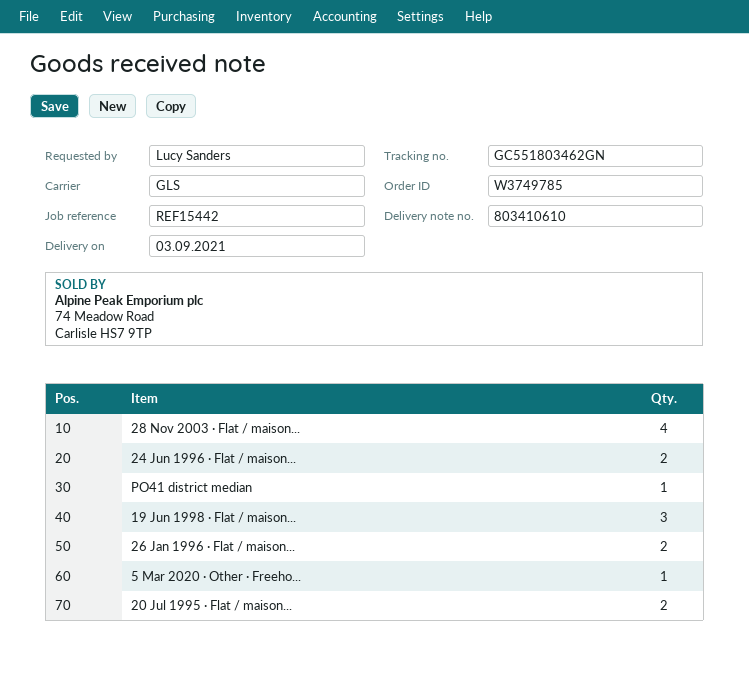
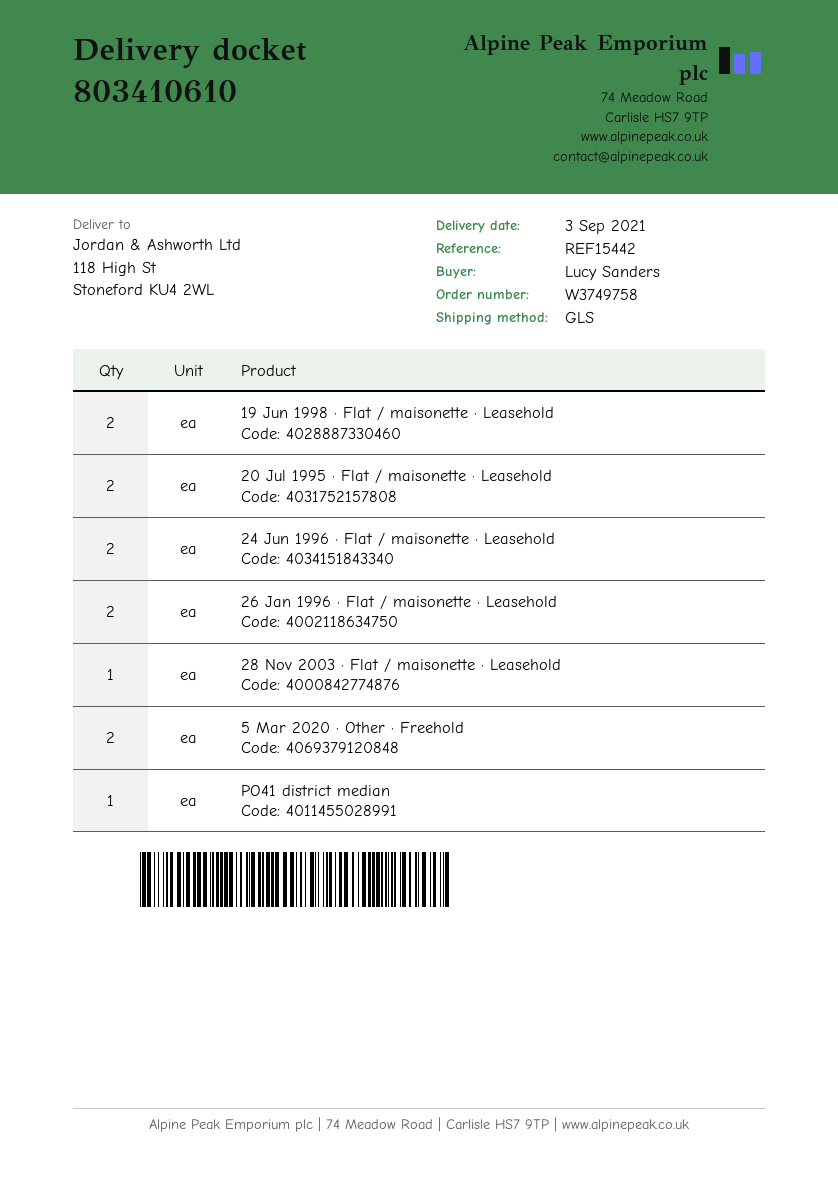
order number: W3749785 -> W3749758
28 Nov 2003 · Flat / maison...: 4 -> 1
19 Jun 1998 · Flat / maison...: 3 -> 2
5 Mar 2020 · Other · Freeho...: 1 -> 2

